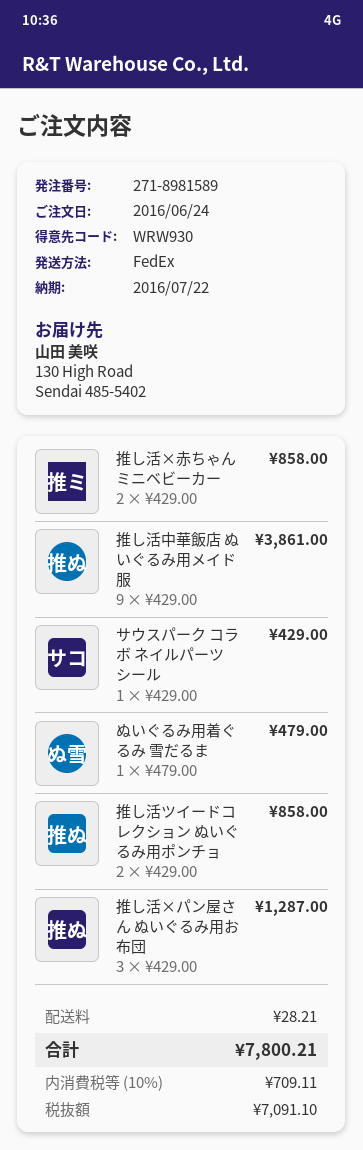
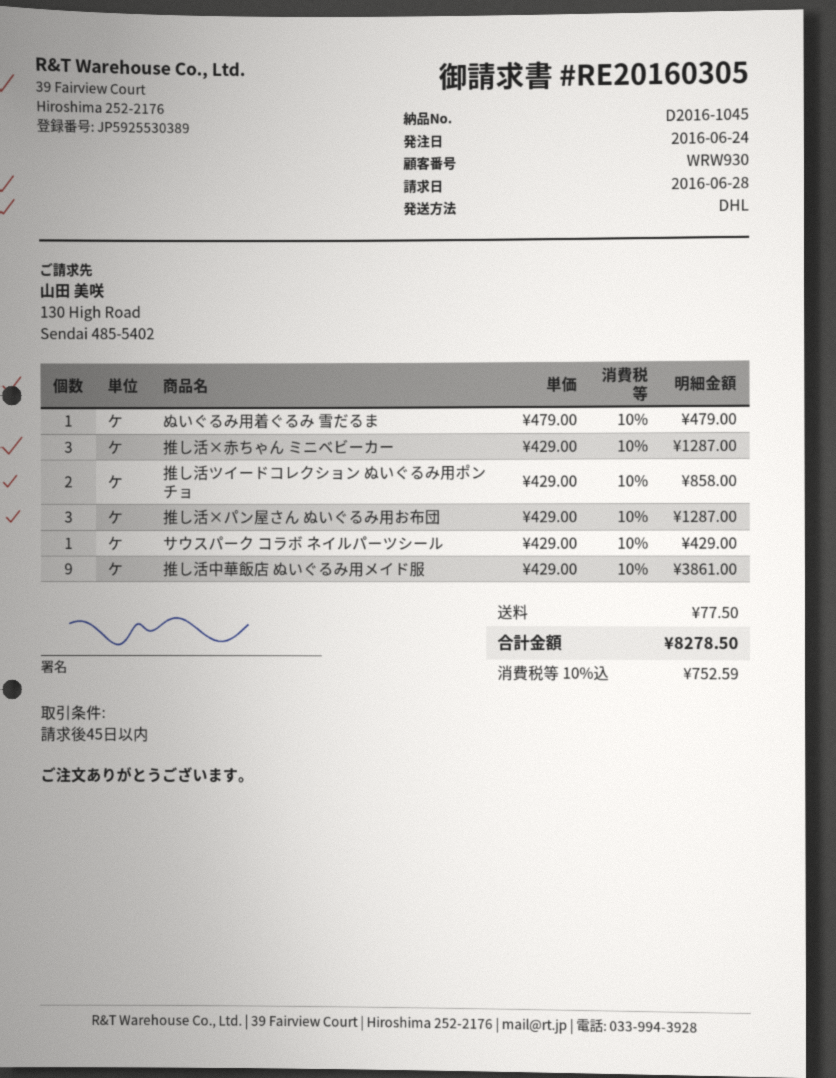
shipping method: FedEx -> DHL
推し活×赤ちゃん ミニベビーカー: 2 x 429.00 = 858.00 -> 3 x 429.00 = 1287.00
shipping: 28.21 -> 77.50
tax: 10% = 709.11 -> 10% = 752.59
total: 7800.21 -> 8278.50

